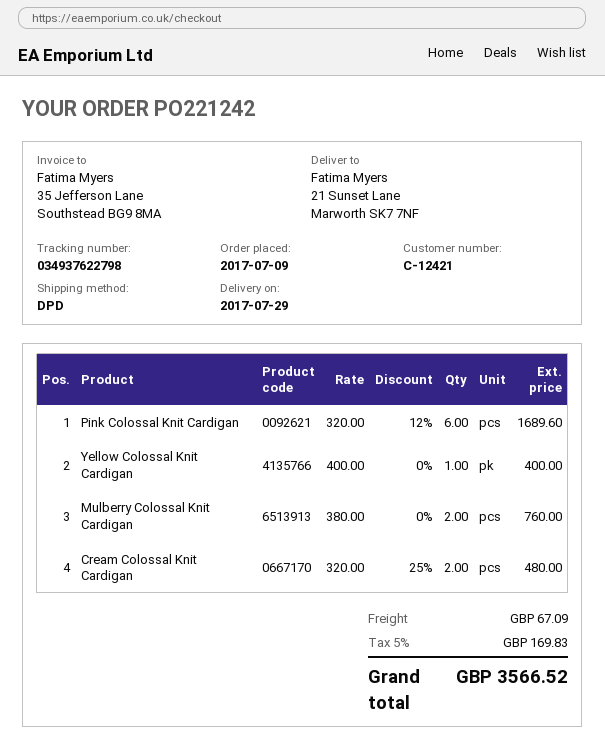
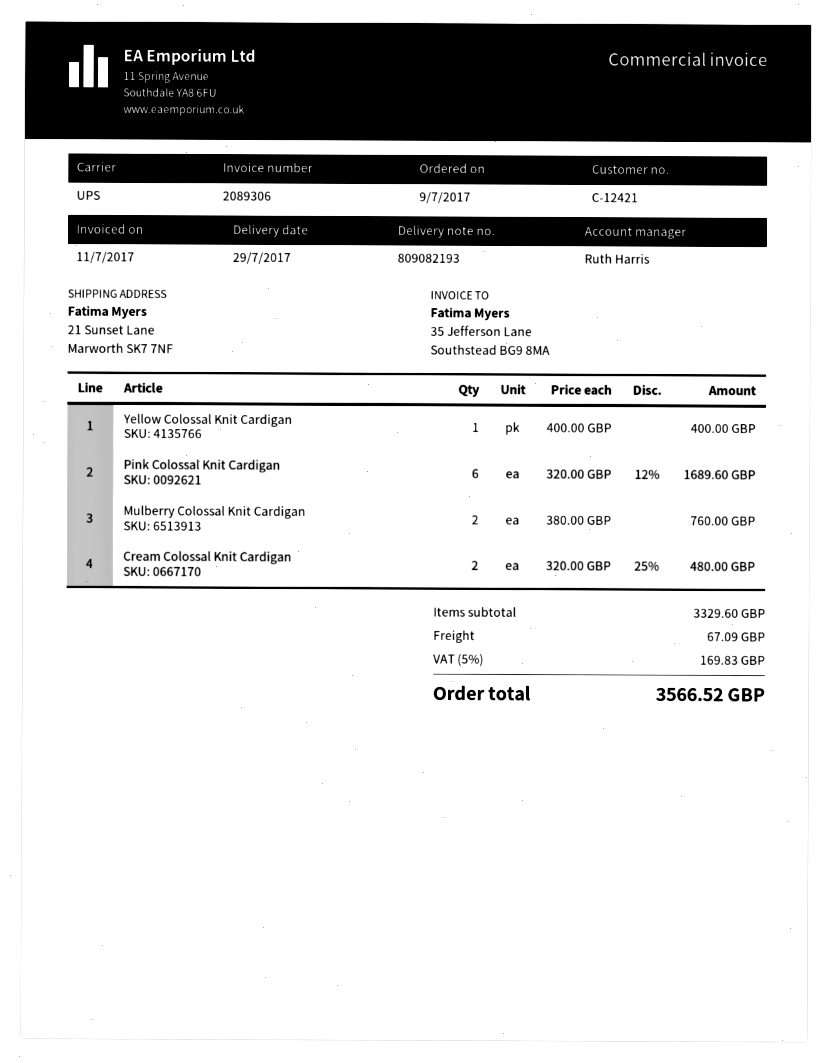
shipping method: DPD -> UPS

